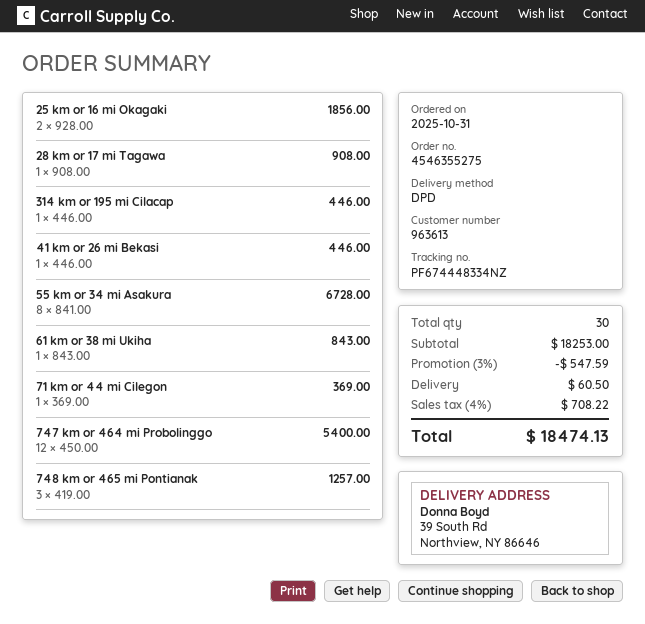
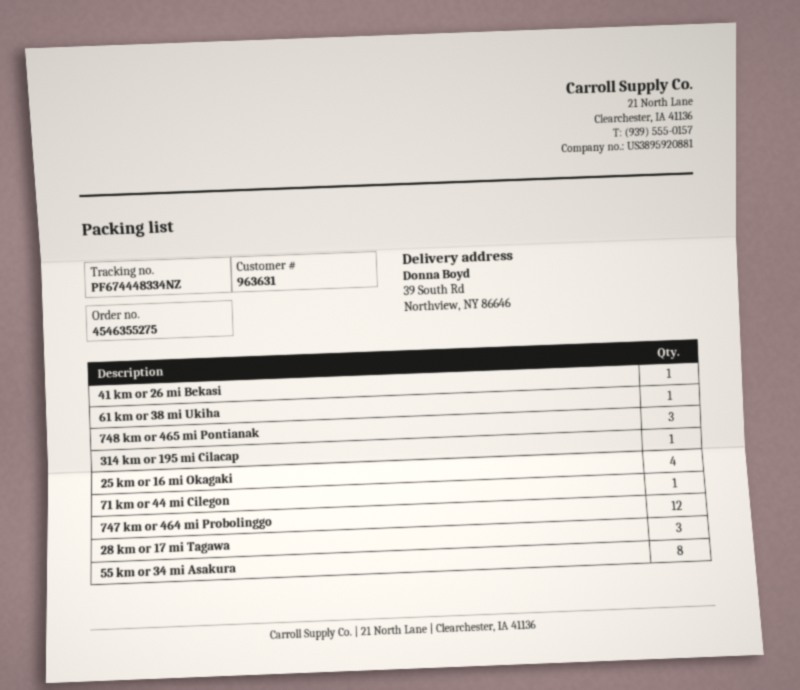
customer number: 963613 -> 963631
25 km or 16 mi Okagaki: 2 -> 4
28 km or 17 mi Tagawa: 1 -> 3

